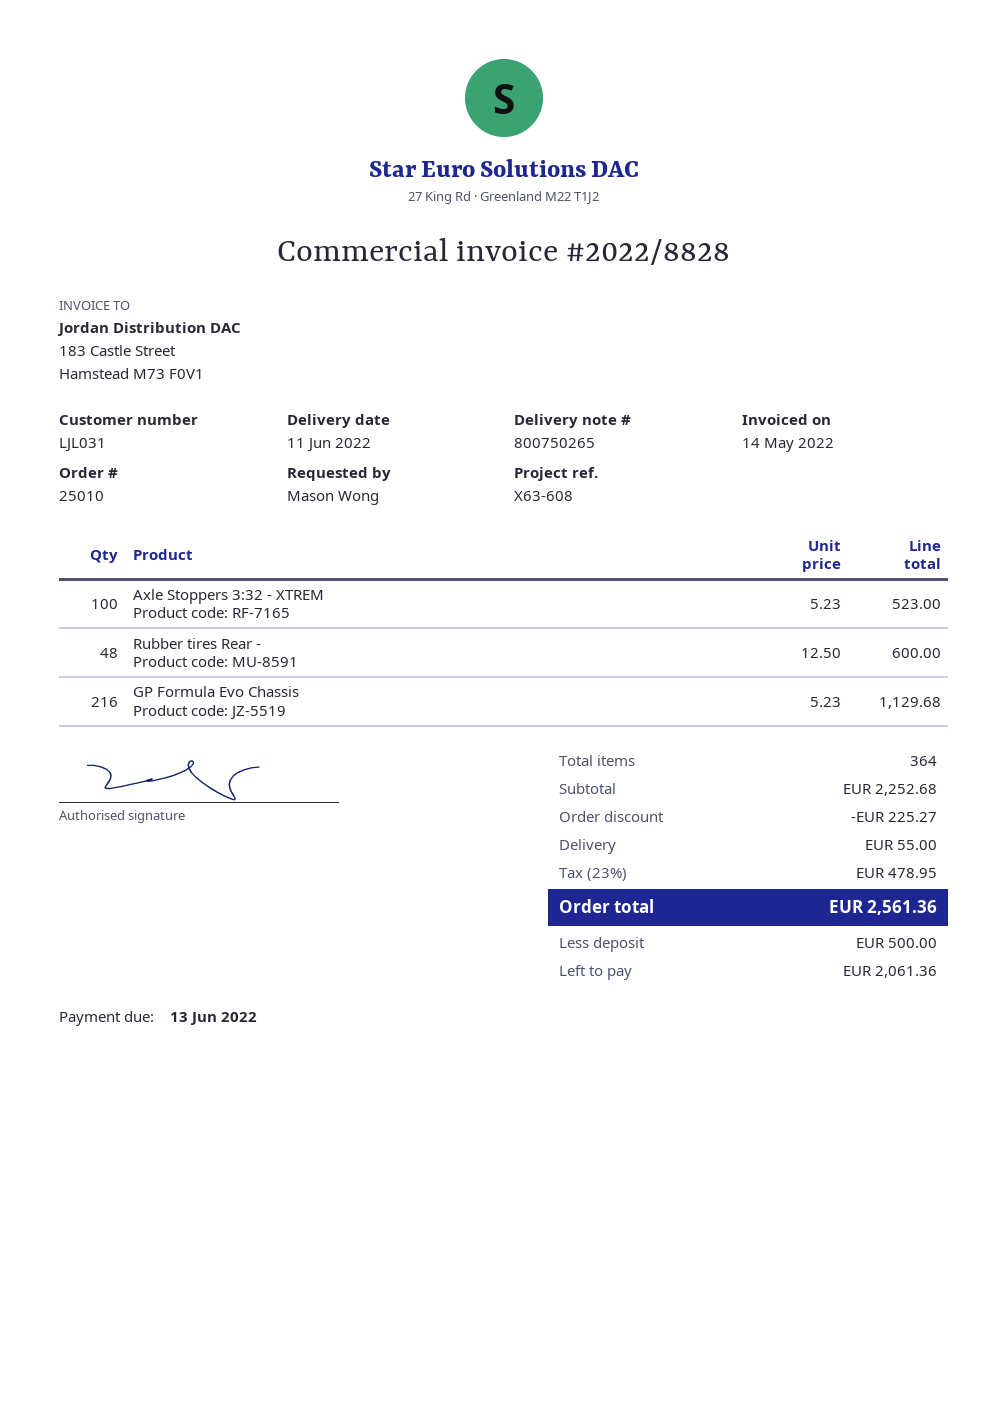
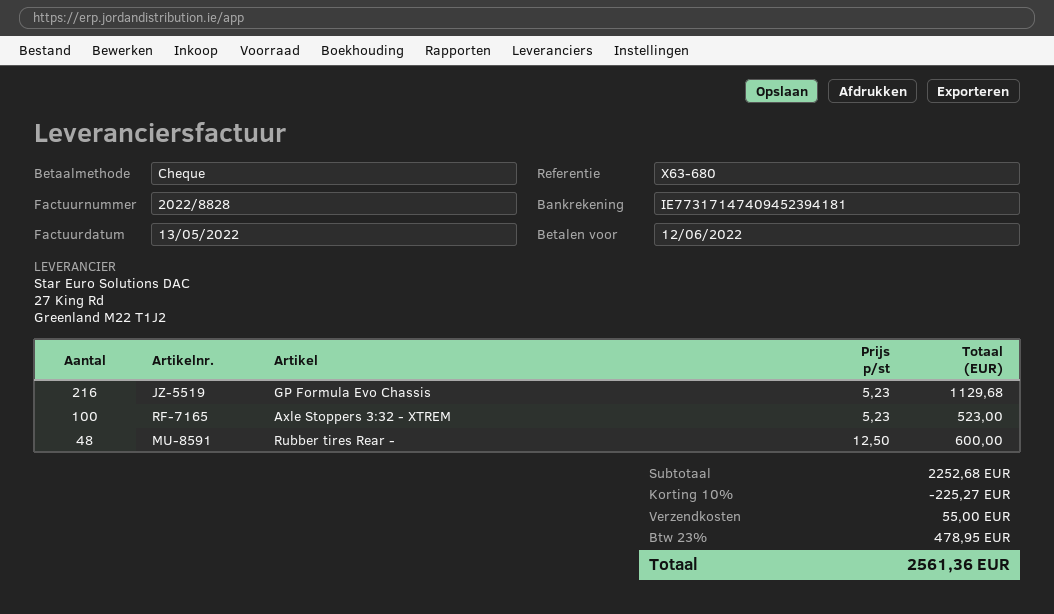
invoice date: 2022-05-14 -> 2022-05-13
due date: 2022-06-13 -> 2022-06-12
reference: X63-608 -> X63-680

